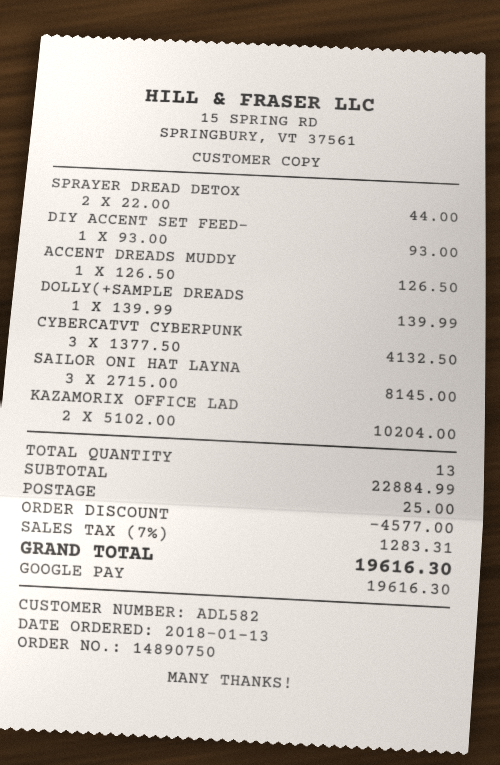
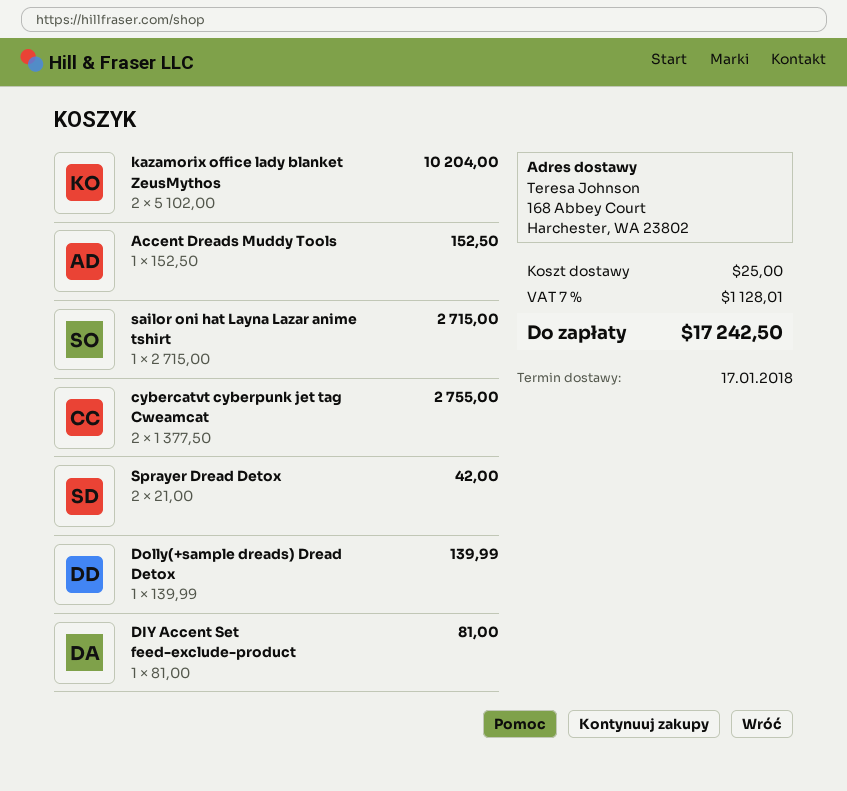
SPRAYER DREAD DETOX: 2 x 22.00 = 44.00 -> 2 x 21.00 = 42.00
DIY ACCENT SET FEED-: 1 x 93.00 = 93.00 -> 1 x 81.00 = 81.00
ACCENT DREADS MUDDY: 1 x 126.50 = 126.50 -> 1 x 152.50 = 152.50
CYBERCATVT CYBERPUNK: 3 x 1377.50 = 4132.50 -> 2 x 1377.50 = 2755.00
SAILOR ONI HAT LAYNA: 3 x 2715.00 = 8145.00 -> 1 x 2715.00 = 2715.00
discount: 4577.00 -> none
tax: 7% = 1283.31 -> 7% = 1128.01
total: 19616.30 -> 17242.50

